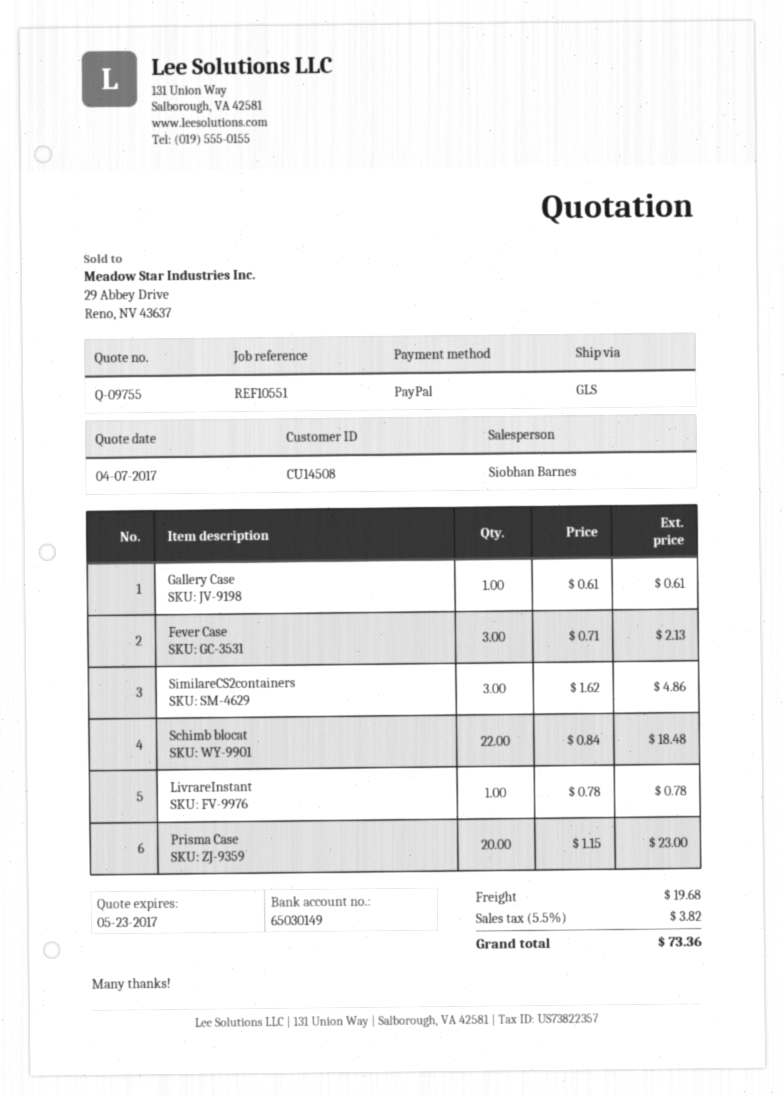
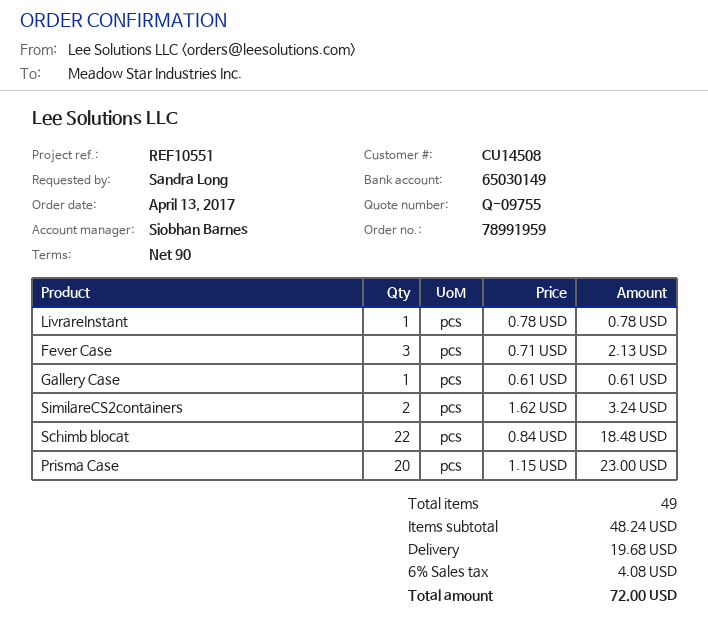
SimilareCS2containers: 3 x 1.62 = 4.86 -> 2 x 1.62 = 3.24
tax: 5.5% = 3.82 -> 6% = 4.08
total: 73.36 -> 72.00

